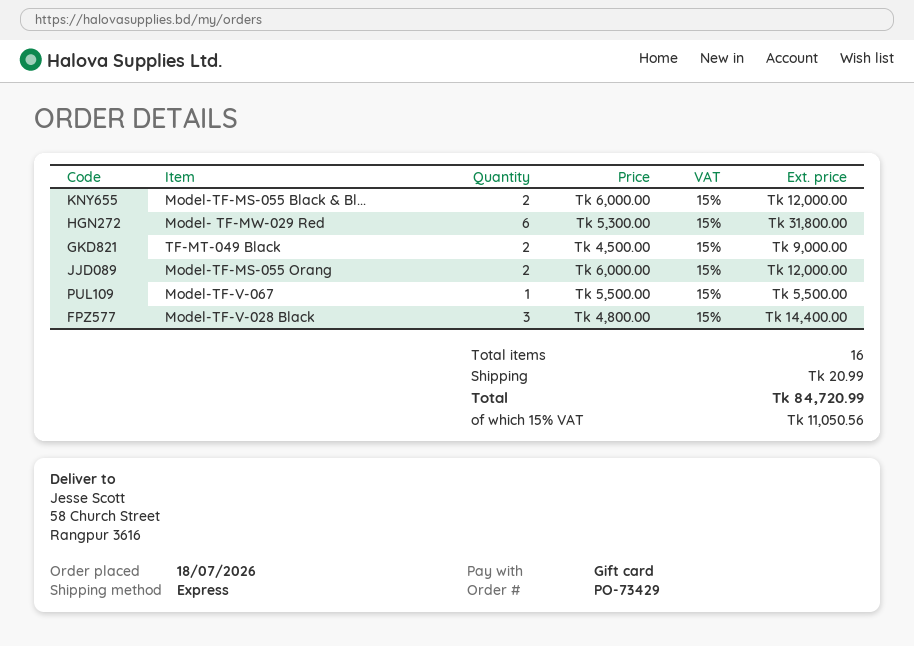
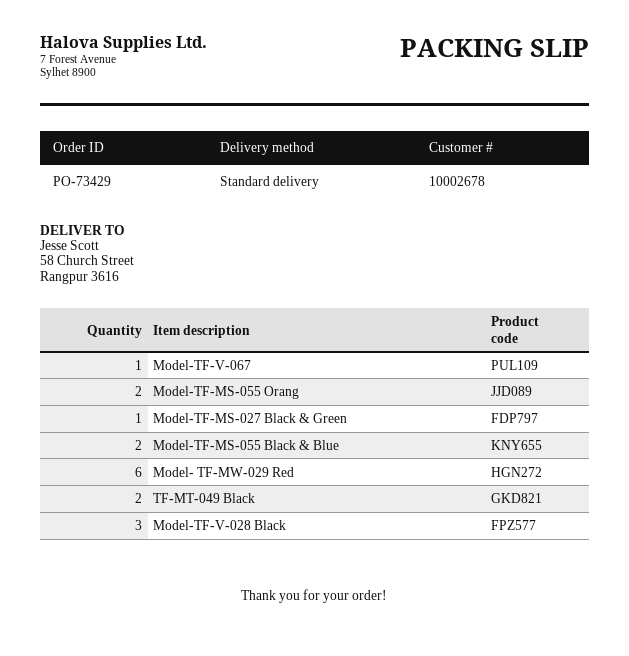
shipping method: express -> standard
Model-TF-MS-027 Black & Green: none -> 1

